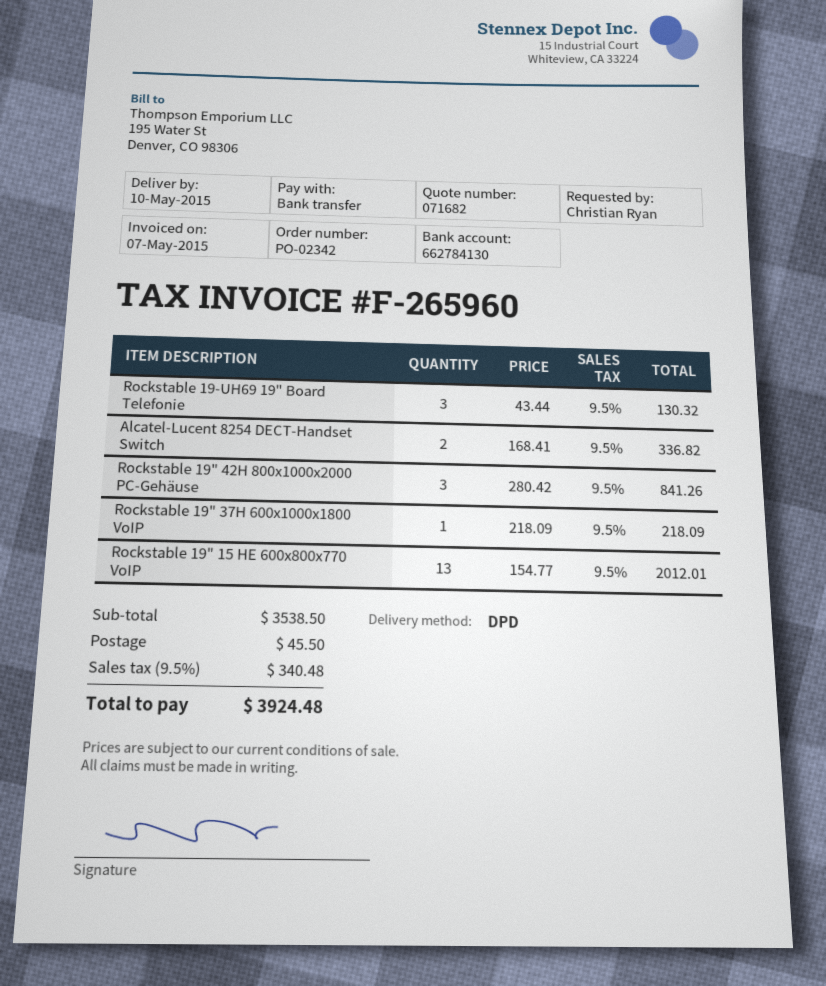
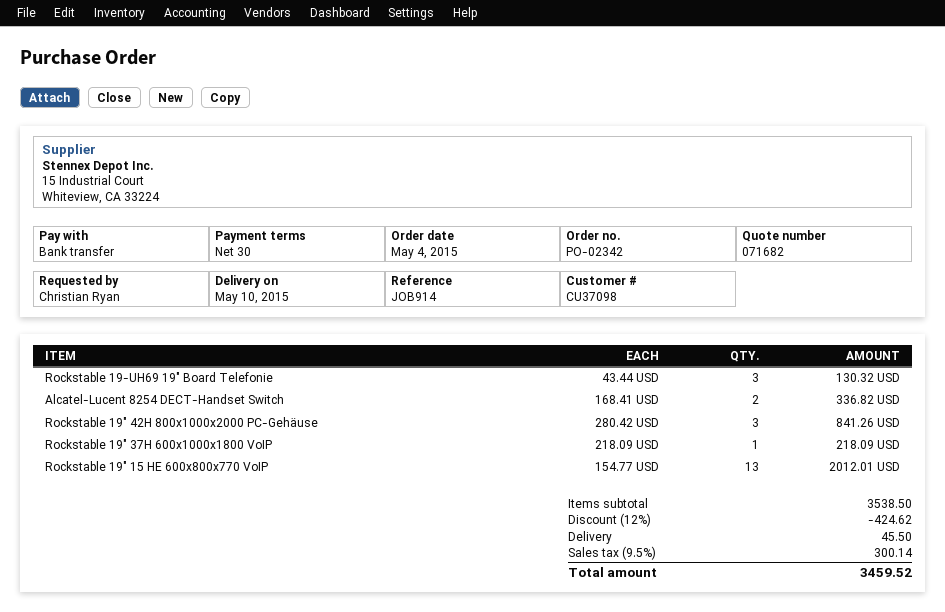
discount: none -> 12% = 424.62
tax: 9.5% = 340.48 -> 9.5% = 300.14
total: 3924.48 -> 3459.52

